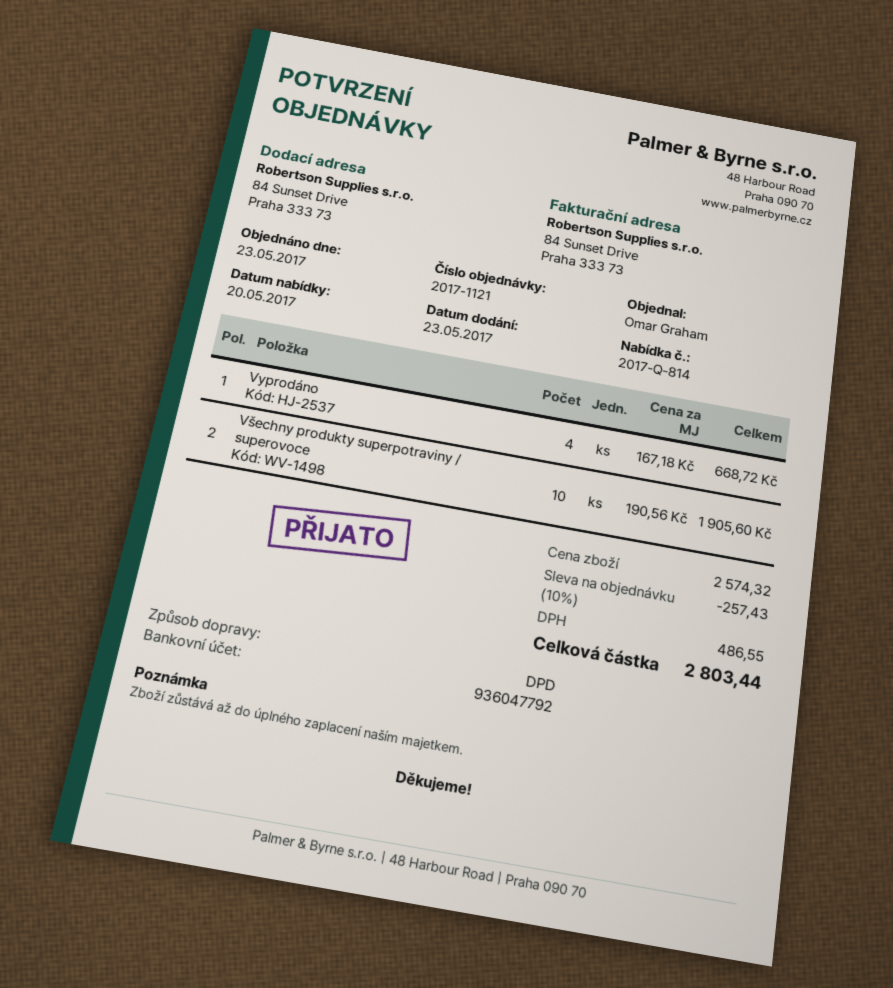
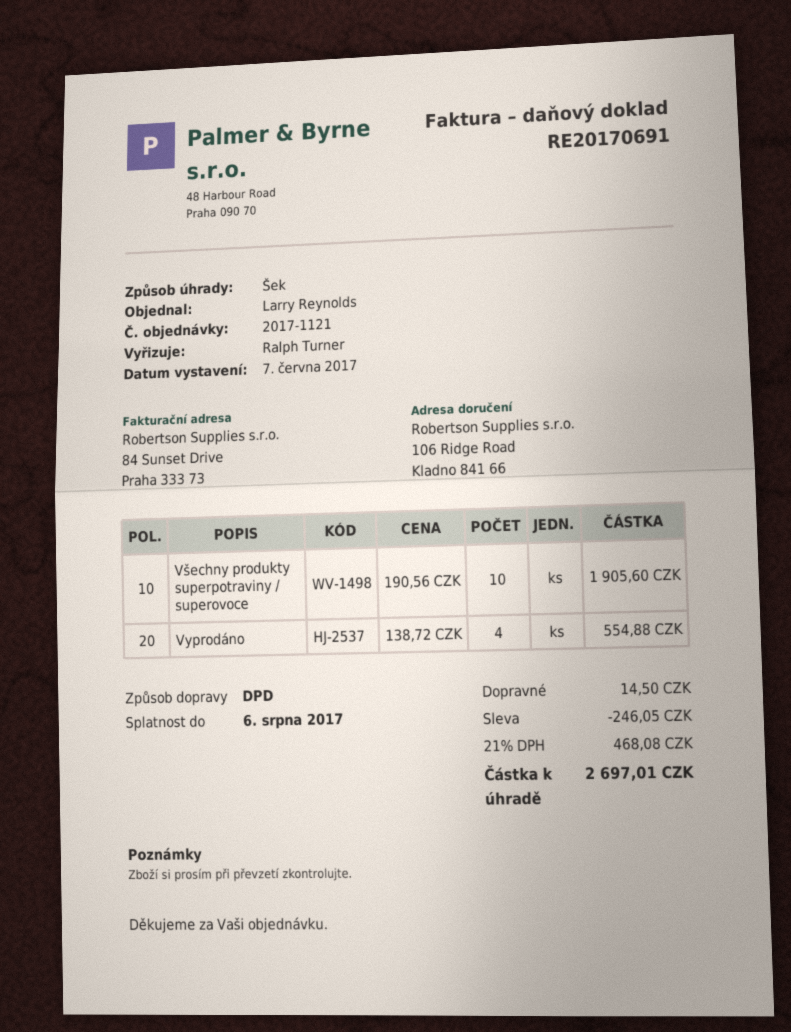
ordered by: Omar Graham -> Larry Reynolds
ship to: 84 Sunset Drive, Praha 333 73 -> 106 Ridge Road, Kladno 841 66
Vyprodáno: 4 x 167.18 = 668.72 -> 4 x 138.72 = 554.88
discount: 257.43 -> 246.05
shipping: none -> 14.50
tax: 486.55 -> 468.08
total: 2803.44 -> 2697.01

